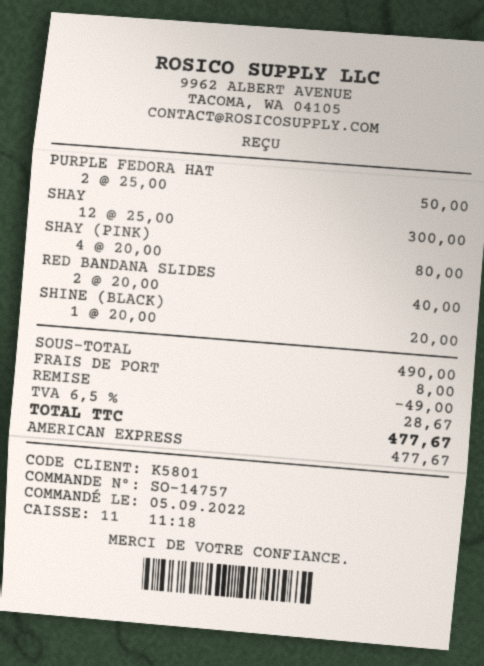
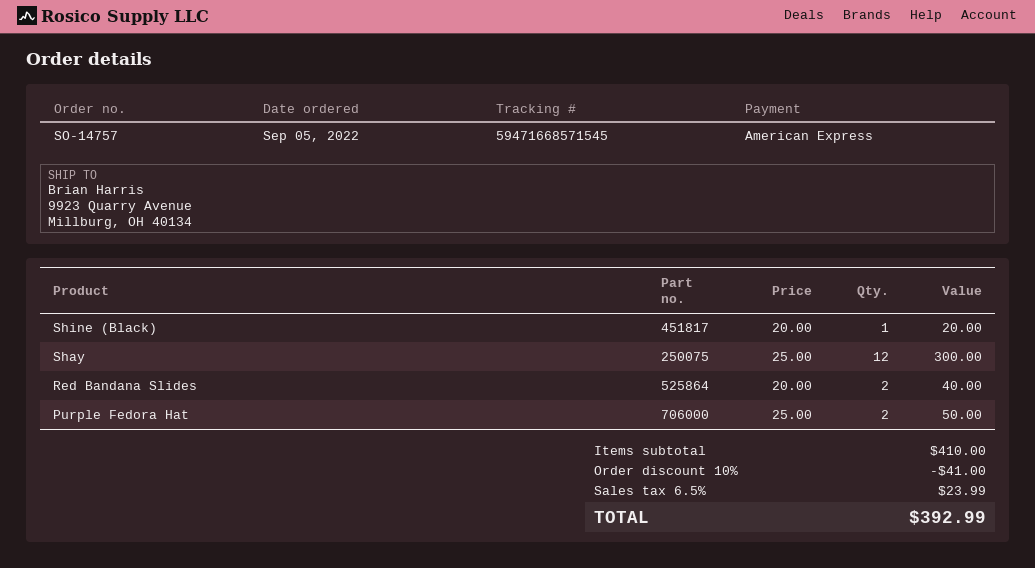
SHAY (PINK): 4 x 20.00 = 80.00 -> none
subtotal: 490.00 -> 410.00
discount: 49.00 -> 41.00
shipping: 8.00 -> none
tax: 6.5% = 28.67 -> 6.5% = 23.99
total: 477.67 -> 392.99

